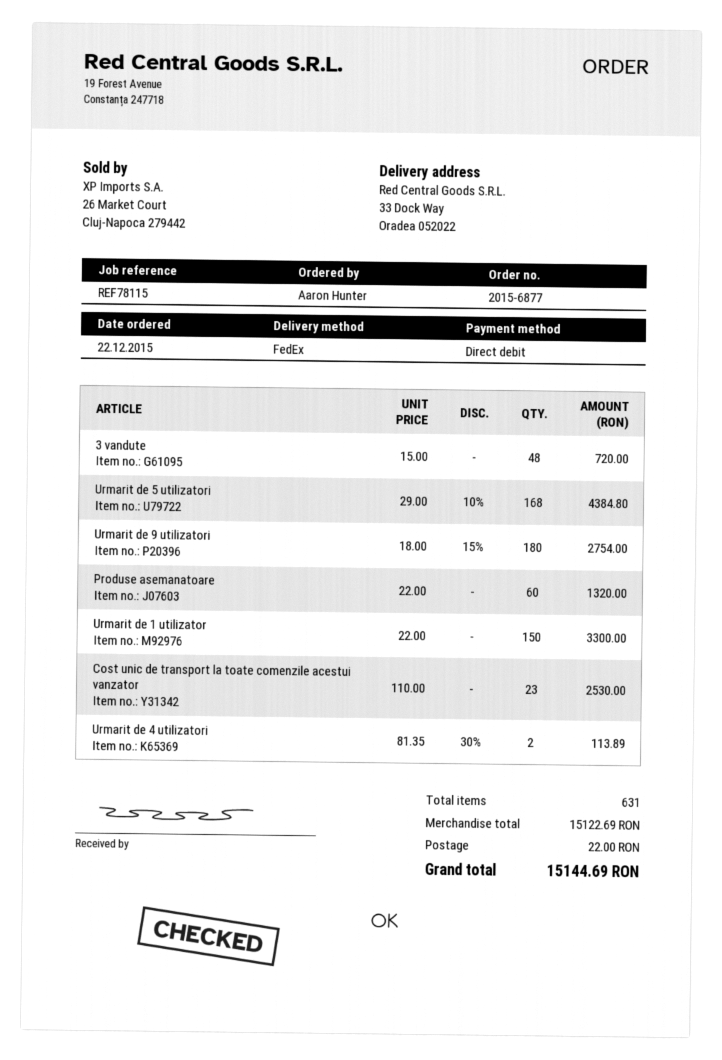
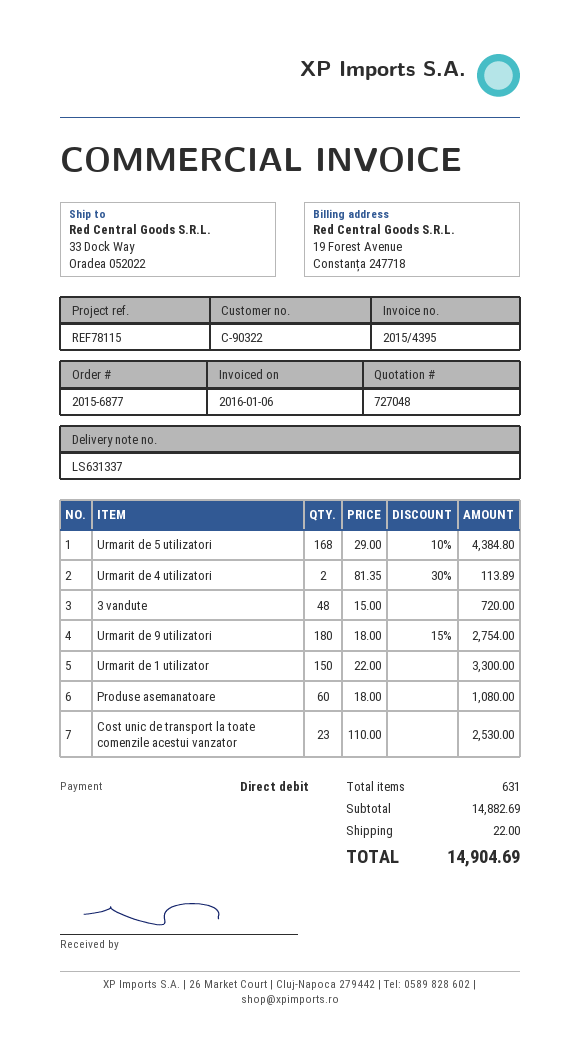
Produse asemanatoare: 60 x 22.00 = 1320.00 -> 60 x 18.00 = 1080.00
subtotal: 15122.69 -> 14882.69
total: 15144.69 -> 14904.69

